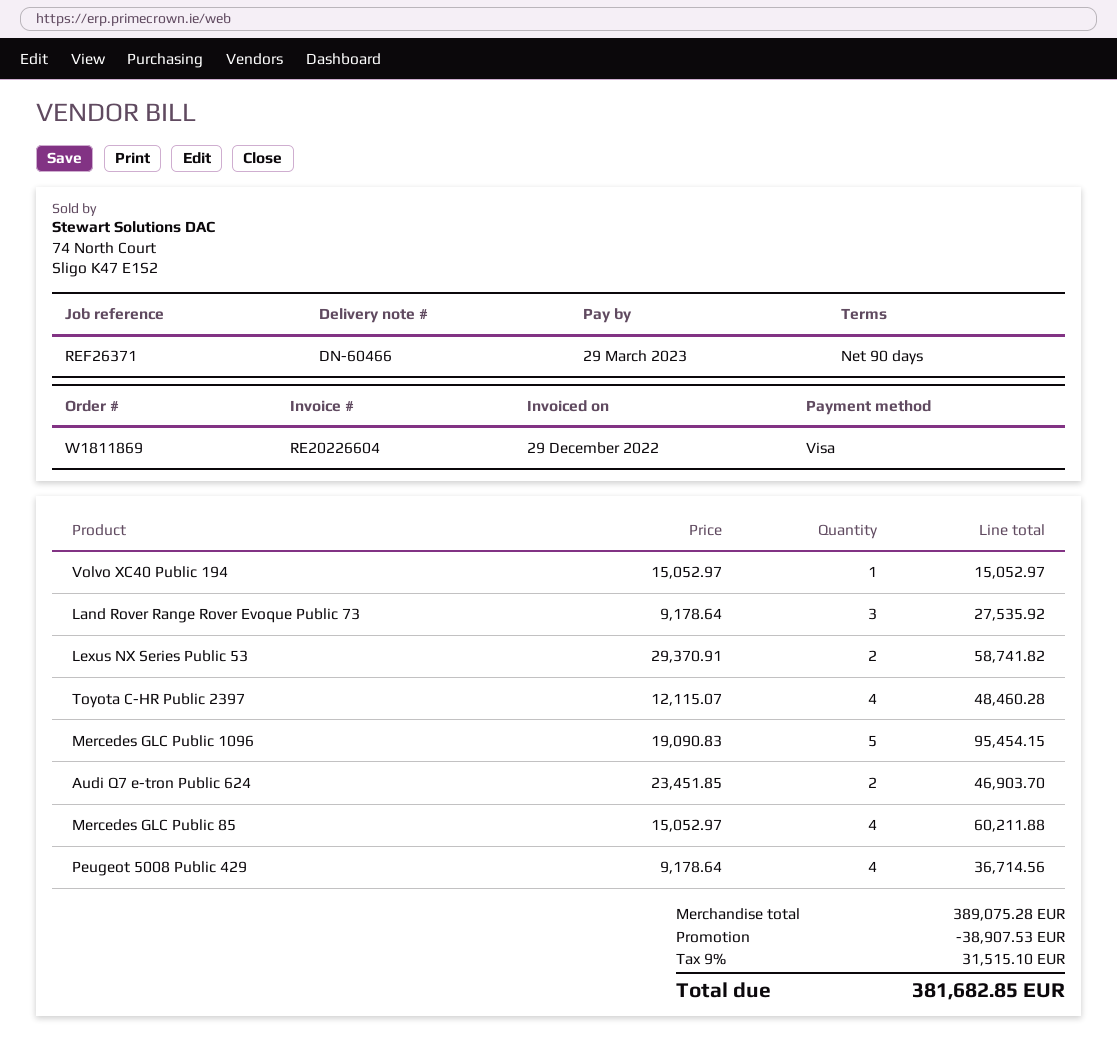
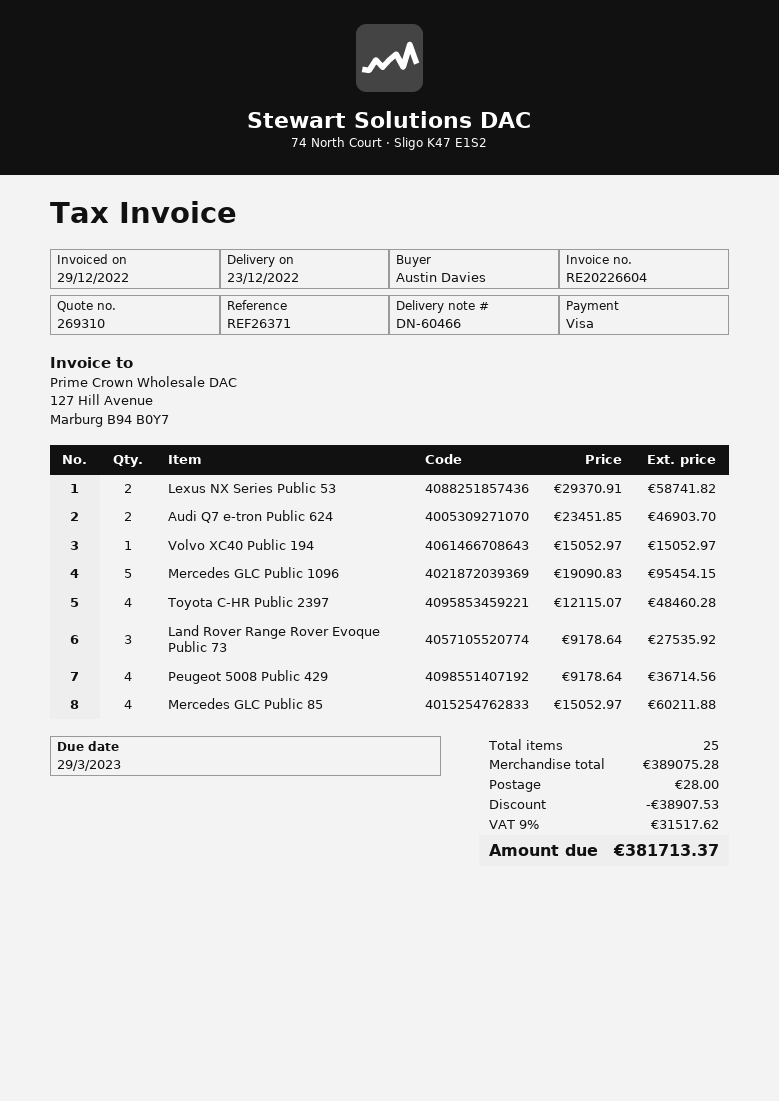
shipping: none -> 28.00
tax: 9% = 31515.10 -> 9% = 31517.62
total: 381682.85 -> 381713.37

